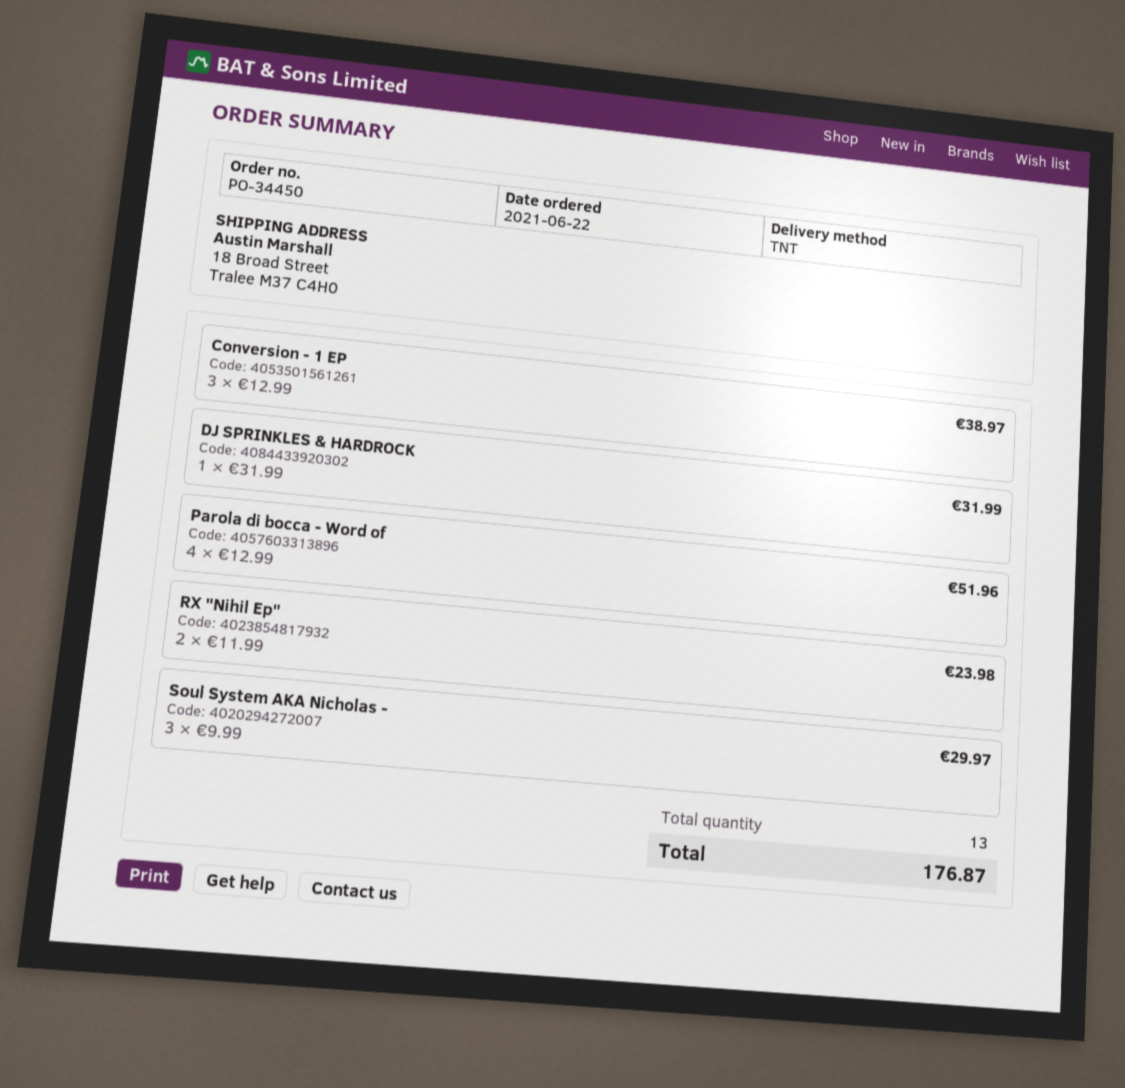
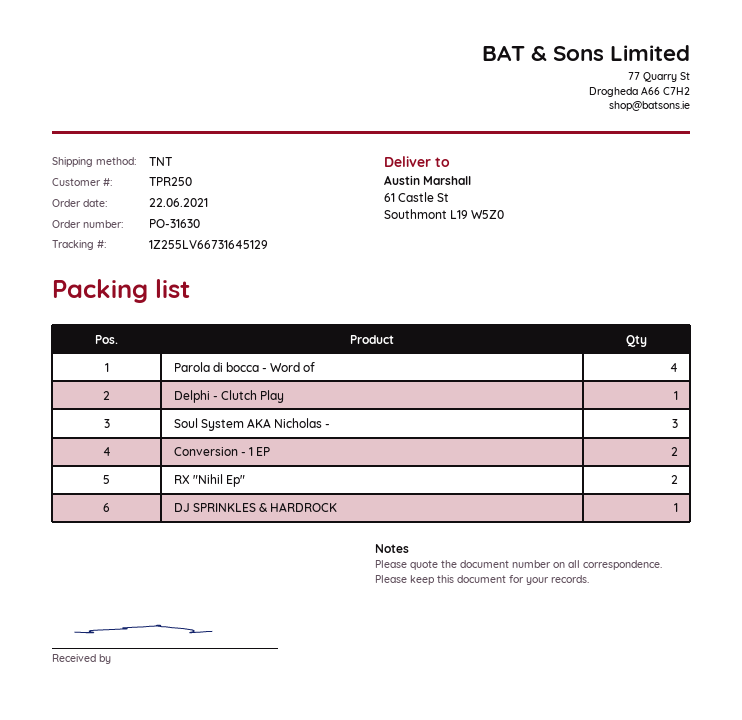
order number: PO-34450 -> PO-31630
ship to: 18 Broad Street, Tralee M37 C4H0 -> 61 Castle St, Southmont L19 W5Z0
Conversion - 1 EP: 3 -> 2
Delphi - Clutch Play: none -> 1

